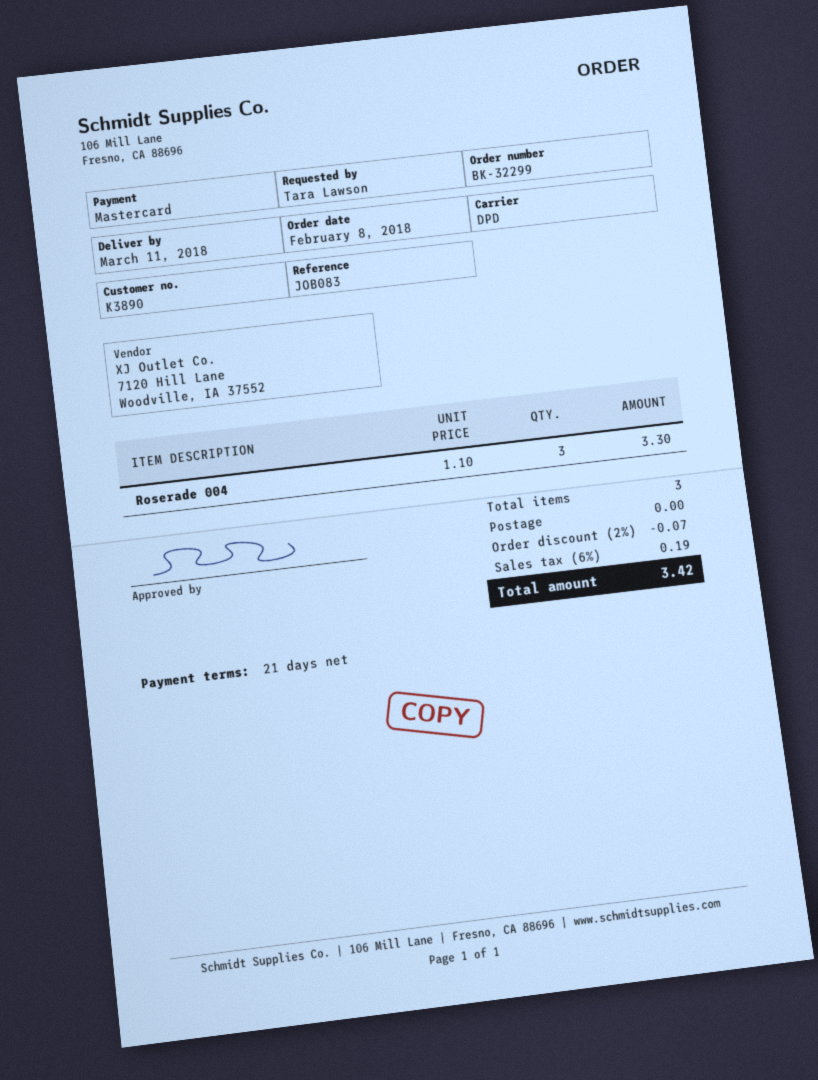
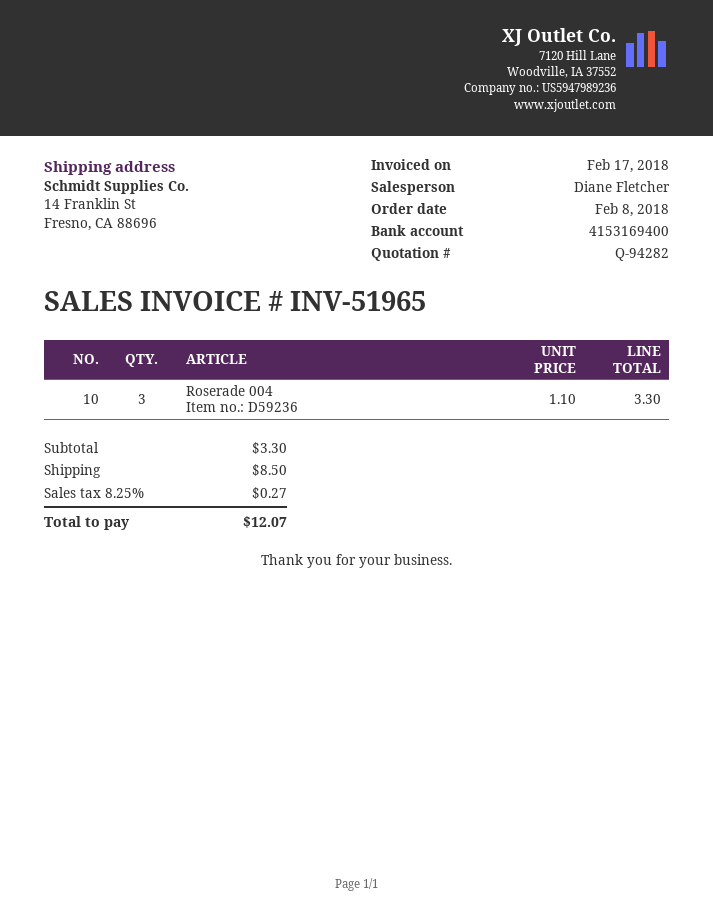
discount: 2% = 0.07 -> none
shipping: 0.00 -> 8.50
tax: 6% = 0.19 -> 8.25% = 0.27
total: 3.42 -> 12.07

